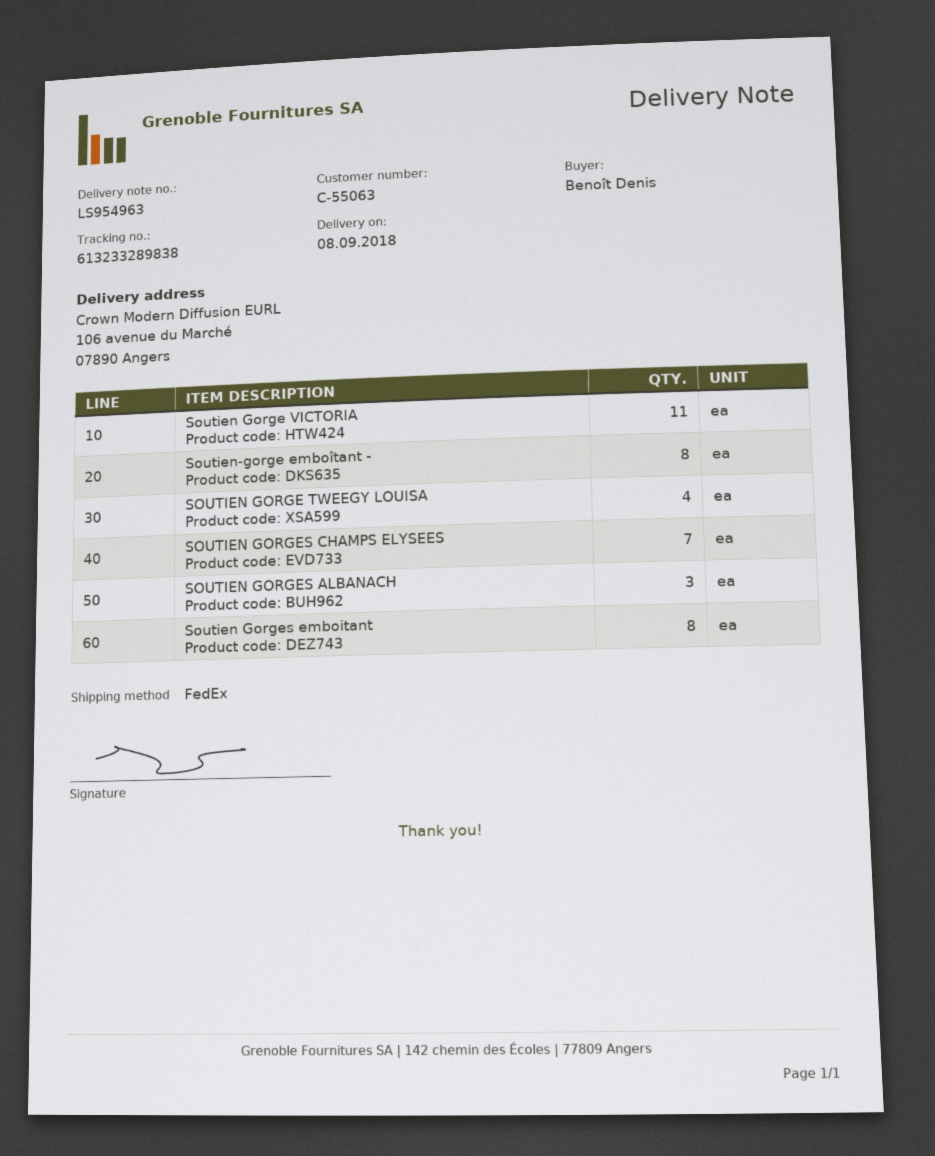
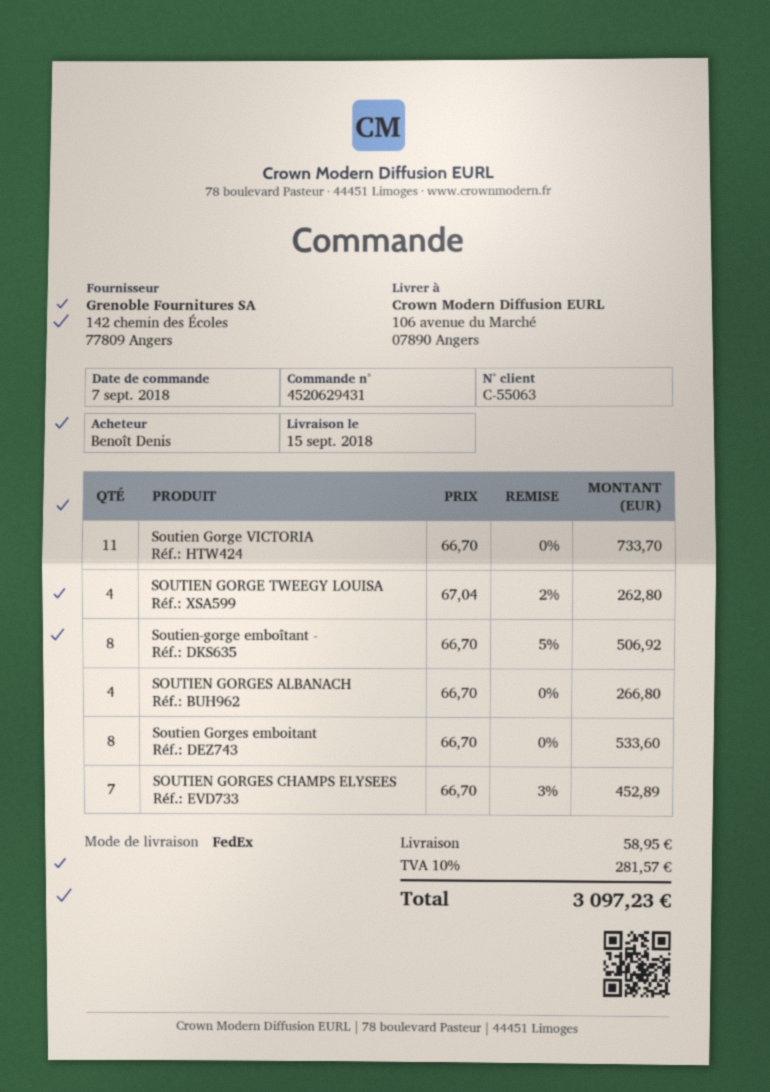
delivery date: 2018-09-08 -> 2018-09-15
SOUTIEN GORGES ALBANACH: 3 -> 4

